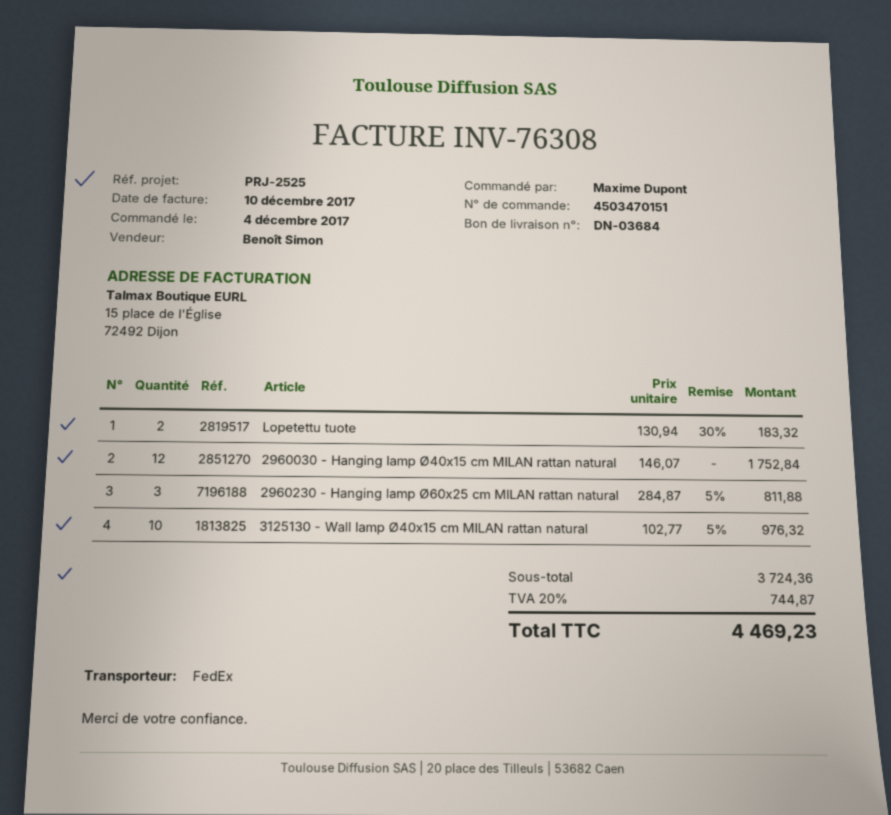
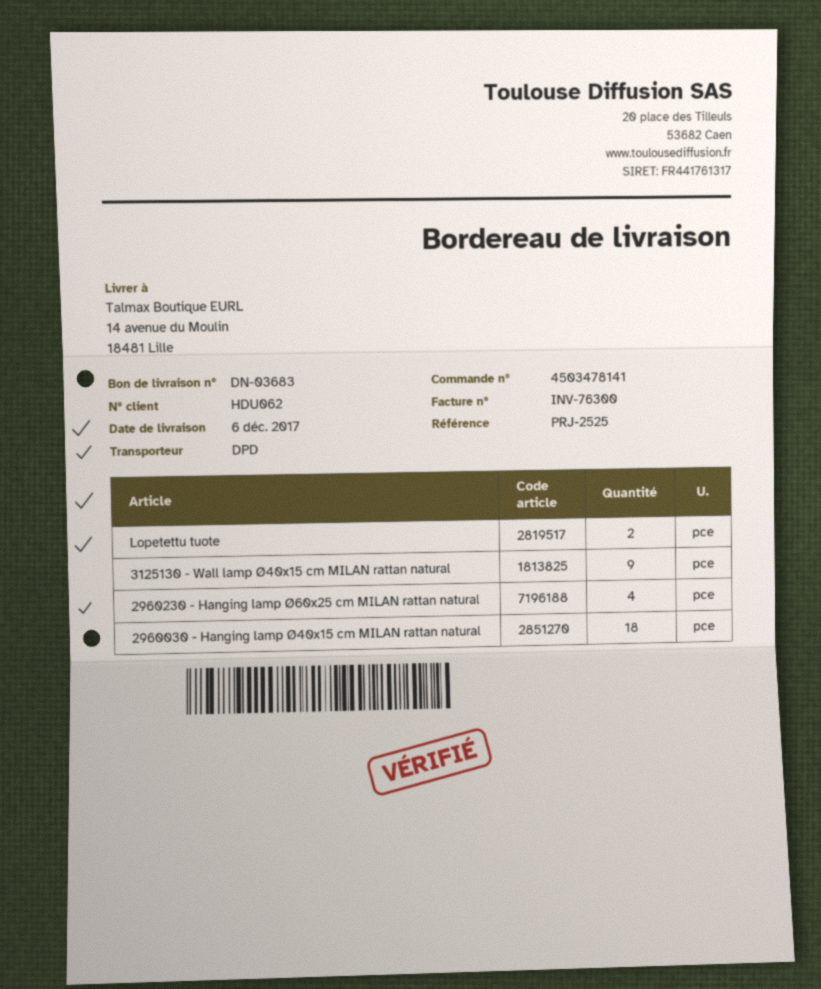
order number: 4503470151 -> 4503478141
delivery note number: DN-03684 -> DN-03683
invoice number: INV-76308 -> INV-76300
shipping method: FedEx -> DPD
2960030 - Hanging lamp Ø40x15 cm MILAN rattan natural: 12 -> 18
2960230 - Hanging lamp Ø60x25 cm MILAN rattan natural: 3 -> 4
3125130 - Wall lamp Ø40x15 cm MILAN rattan natural: 10 -> 9

